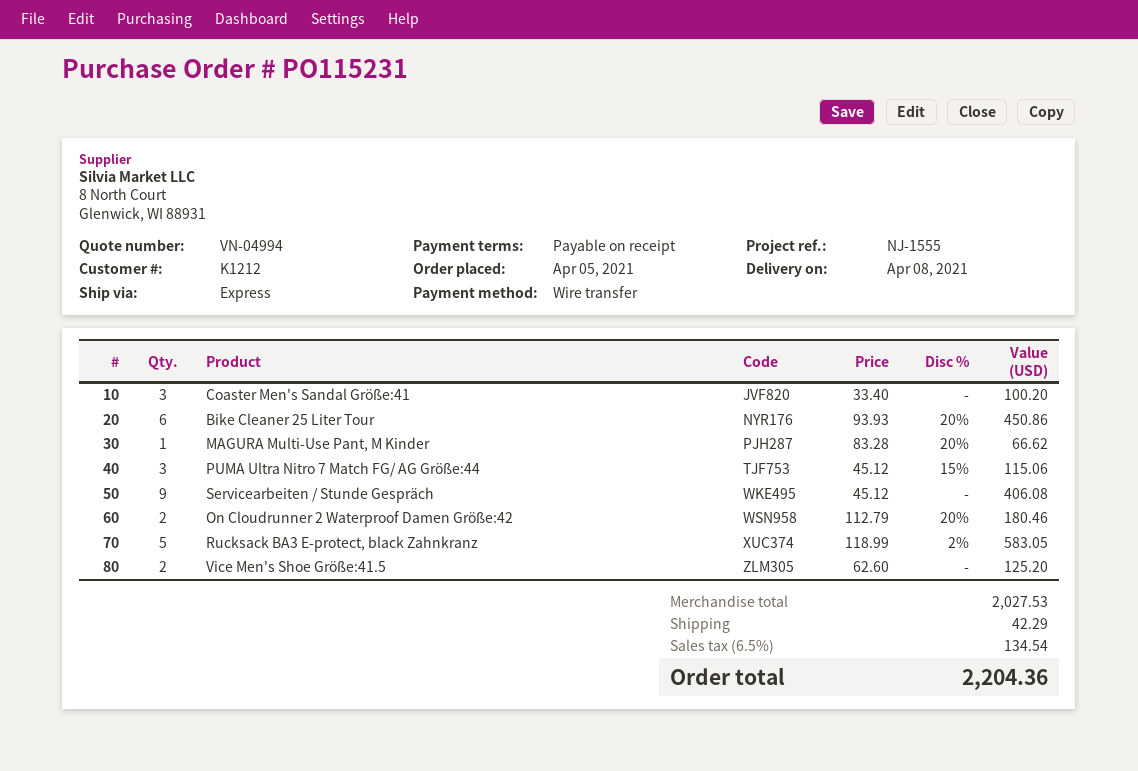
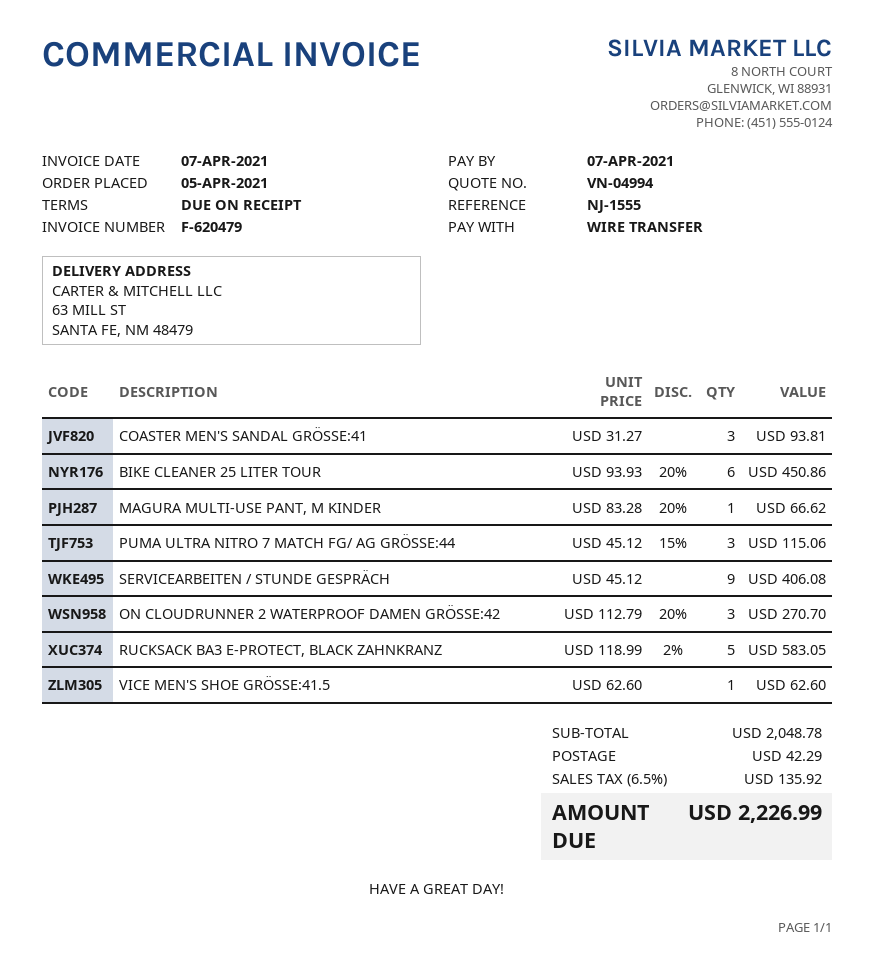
Coaster Men's Sandal Größe:41: 3 x 33.40 = 100.20 -> 3 x 31.27 = 93.81
On Cloudrunner 2 Waterproof Damen Größe:42: 2 x 112.79 - 20% = 180.46 -> 3 x 112.79 - 20% = 270.70
Vice Men's Shoe Größe:41.5: 2 x 62.60 = 125.20 -> 1 x 62.60 = 62.60
subtotal: 2027.53 -> 2048.78
tax: 6.5% = 134.54 -> 6.5% = 135.92
total: 2204.36 -> 2226.99

